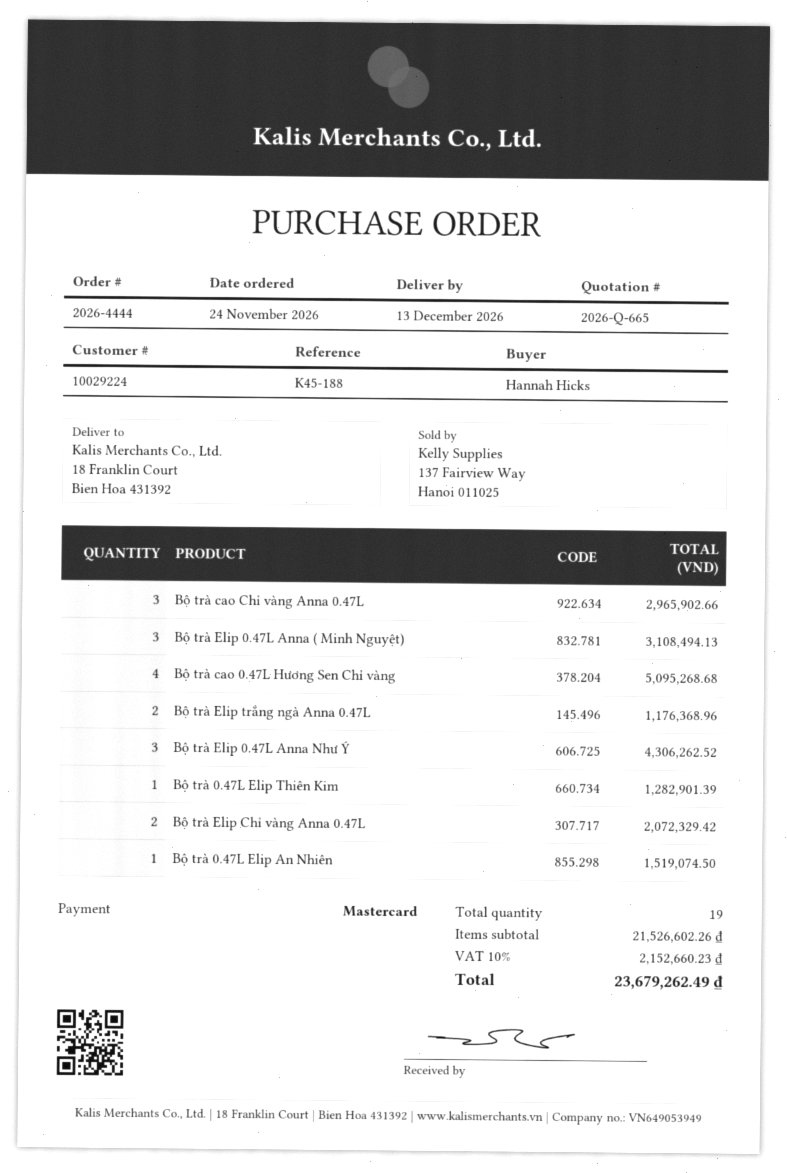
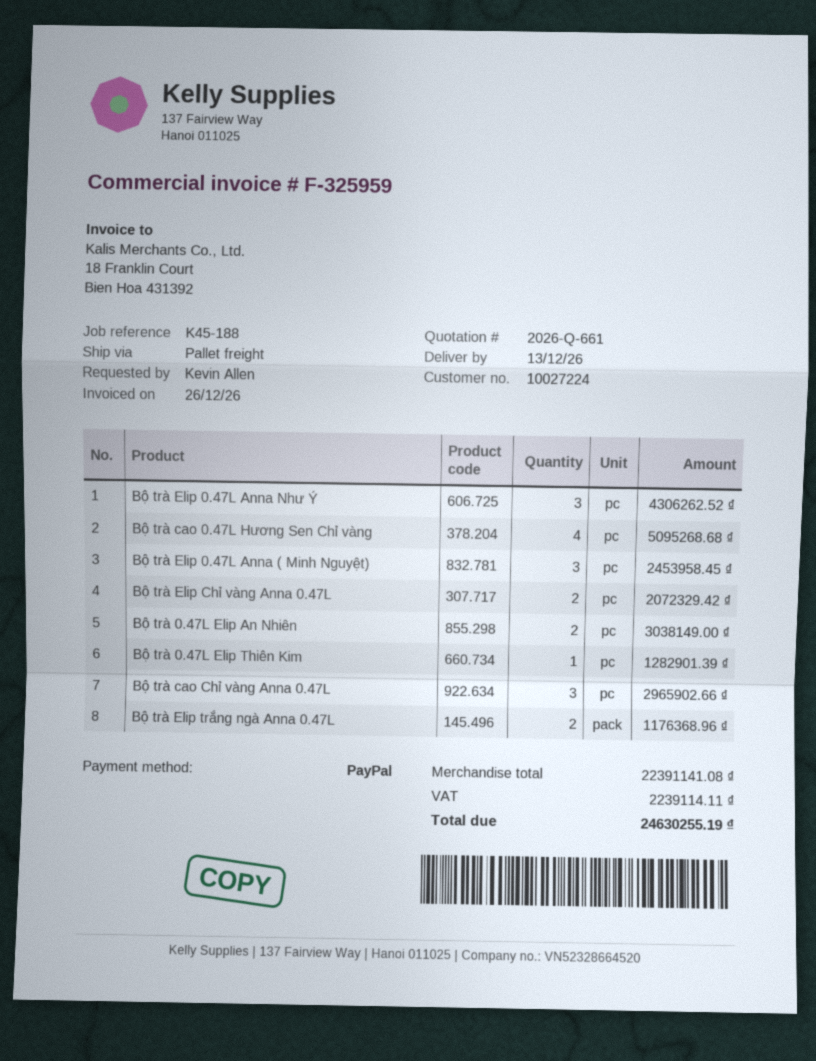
quote number: 2026-Q-665 -> 2026-Q-661
customer number: 10029224 -> 10027224
ordered by: Hannah Hicks -> Kevin Allen
payment method: Mastercard -> PayPal
Bộ trà Elip 0.47L Anna ( Minh Nguyệt): 3 for 3108494.13 -> 3 for 2453958.45
Bộ trà 0.47L Elip An Nhiên: 1 for 1519074.50 -> 2 for 3038149.00
subtotal: 21526602.26 -> 22391141.08
tax: 2152660.23 -> 2239114.11
total: 23679262.49 -> 24630255.19

